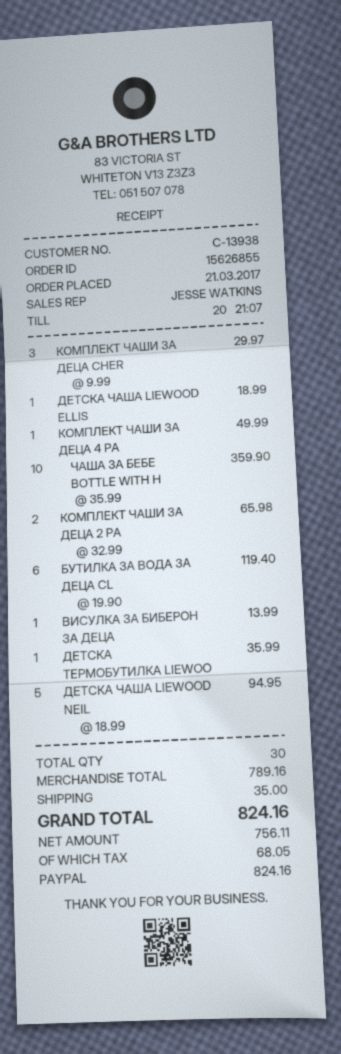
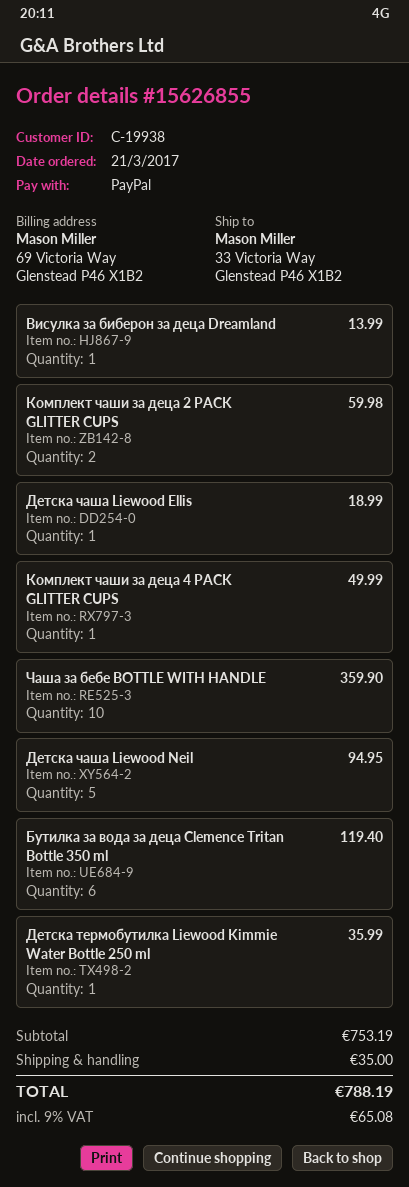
customer number: C-13938 -> C-19938
КОМПЛЕКТ ЧАШИ ЗА ДЕЦА CHER: 3 for 29.97 -> none
КОМПЛЕКТ ЧАШИ ЗА ДЕЦА 2 PA: 2 for 65.98 -> 2 for 59.98
subtotal: 789.16 -> 753.19
tax: 68.05 -> 65.08
total: 824.16 -> 788.19

